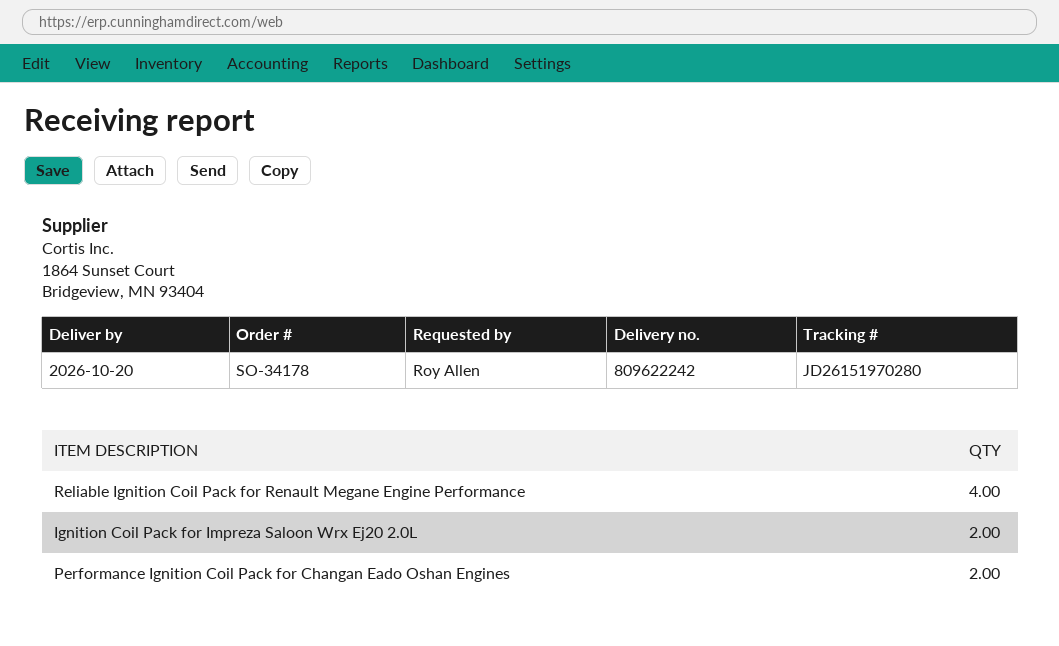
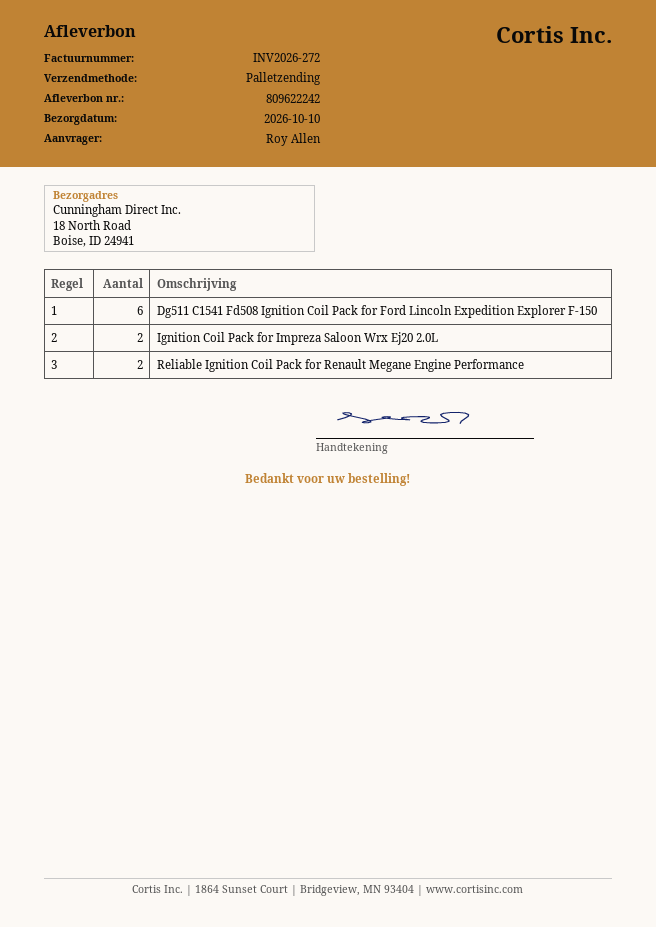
delivery date: 2026-10-20 -> 2026-10-10
Reliable Ignition Coil Pack for Renault Megane Engine Performance: 4 -> 2
Performance Ignition Coil Pack for Changan Eado Oshan Engines: 2 -> none
Dg511 C1541 Fd508 Ignition Coil Pack for Ford Lincoln Expedition Explorer F-150: none -> 6

